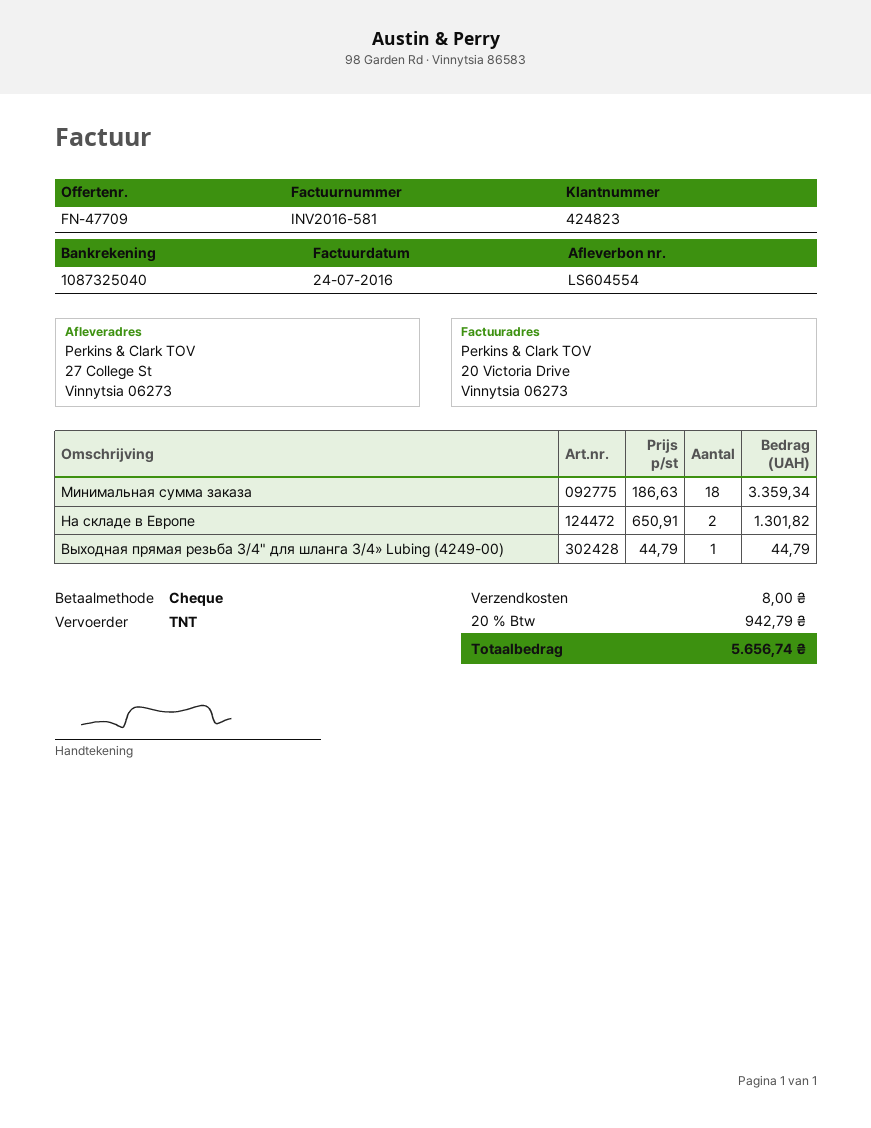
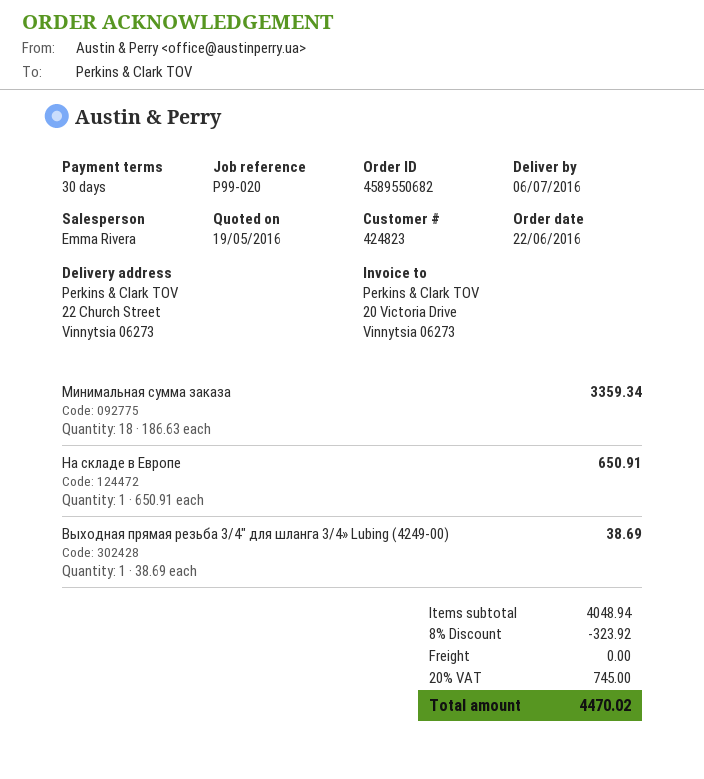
ship to: 27 College St, Vinnytsia 06273 -> 22 Church Street, Vinnytsia 06273
На складе в Европе: 2 x 650.91 = 1301.82 -> 1 x 650.91 = 650.91
Выходная прямая резьба 3/4" для шланга 3/4» Lubing (4249-00): 1 x 44.79 = 44.79 -> 1 x 38.69 = 38.69
discount: none -> 8% = 323.92
shipping: 8.00 -> 0.00
tax: 20% = 942.79 -> 20% = 745.00
total: 5656.74 -> 4470.02

